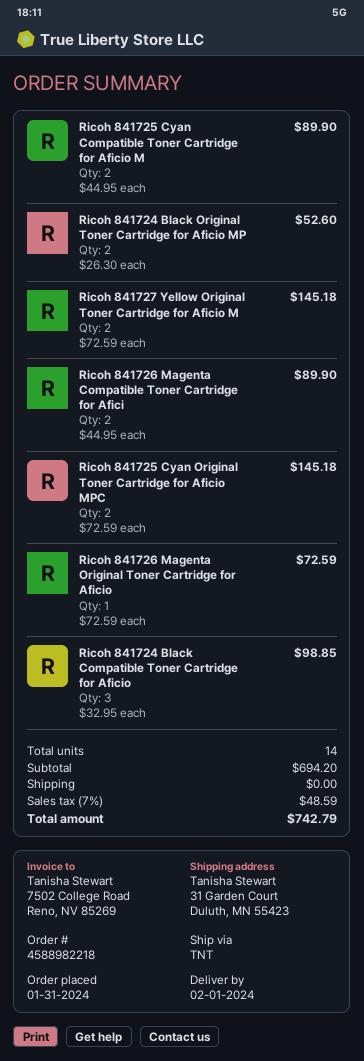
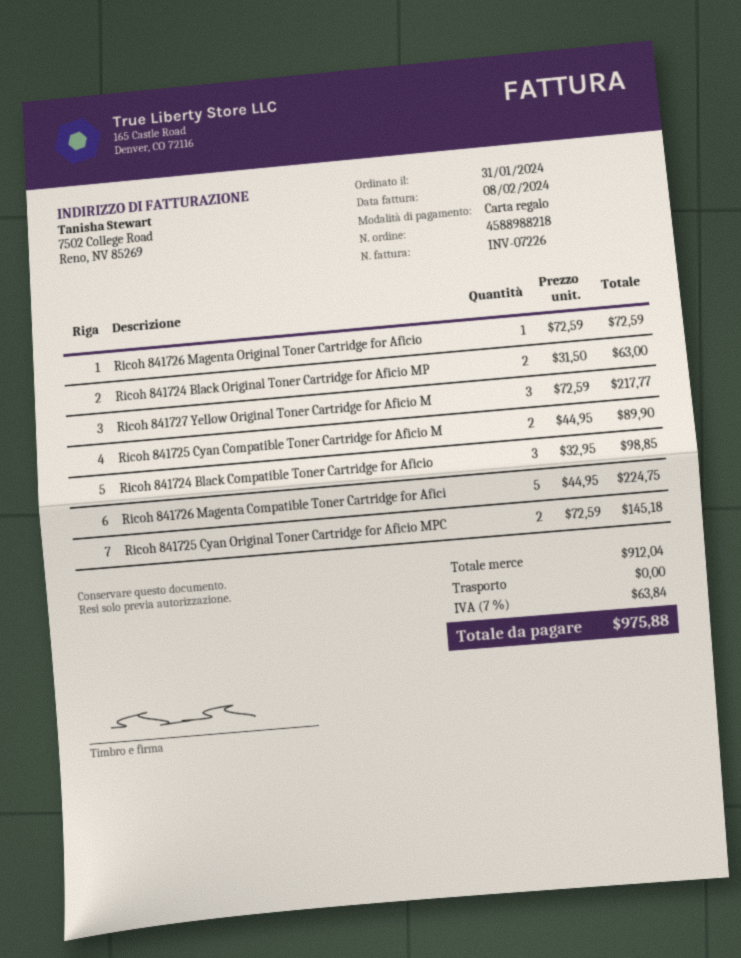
order number: 4588982218 -> 4588988218
Ricoh 841724 Black Original Toner Cartridge for Aficio MP: 2 x 26.30 = 52.60 -> 2 x 31.50 = 63.00
Ricoh 841727 Yellow Original Toner Cartridge for Aficio M: 2 x 72.59 = 145.18 -> 3 x 72.59 = 217.77
Ricoh 841726 Magenta Compatible Toner Cartridge for Afici: 2 x 44.95 = 89.90 -> 5 x 44.95 = 224.75
subtotal: 694.20 -> 912.04
tax: 7% = 48.59 -> 7% = 63.84
total: 742.79 -> 975.88

